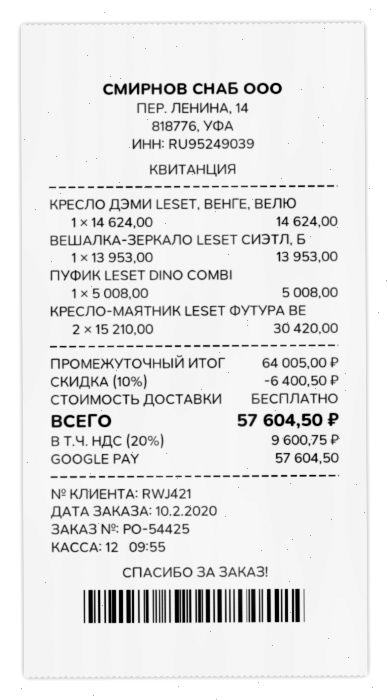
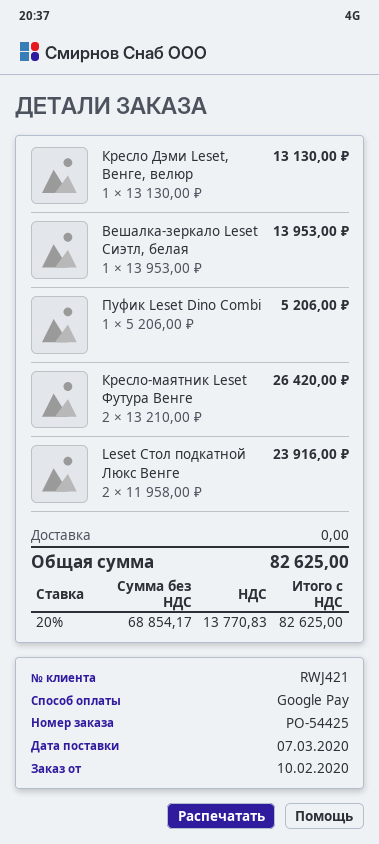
КРЕСЛО ДЭМИ LESET, ВЕНГЕ, ВЕЛЮ: 1 x 14624.00 = 14624.00 -> 1 x 13130.00 = 13130.00
ПУФИК LESET DINO COMBI: 1 x 5008.00 = 5008.00 -> 1 x 5206.00 = 5206.00
КРЕСЛО-МАЯТНИК LESET ФУТУРА ВЕ: 2 x 15210.00 = 30420.00 -> 2 x 13210.00 = 26420.00
Leset Стол подкатной Люкс Венге: none -> 2 x 11958.00 = 23916.00
discount: 10% = 6400.50 -> none
tax: 20% = 9600.75 -> 20% = 13770.83
total: 57604.50 -> 82625.00

